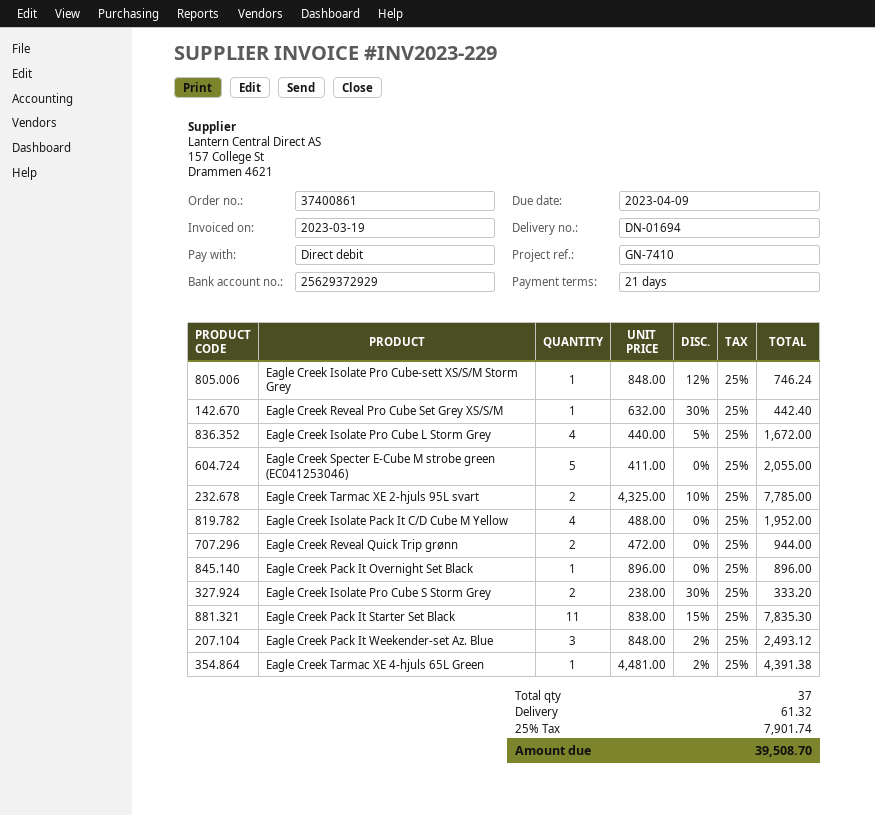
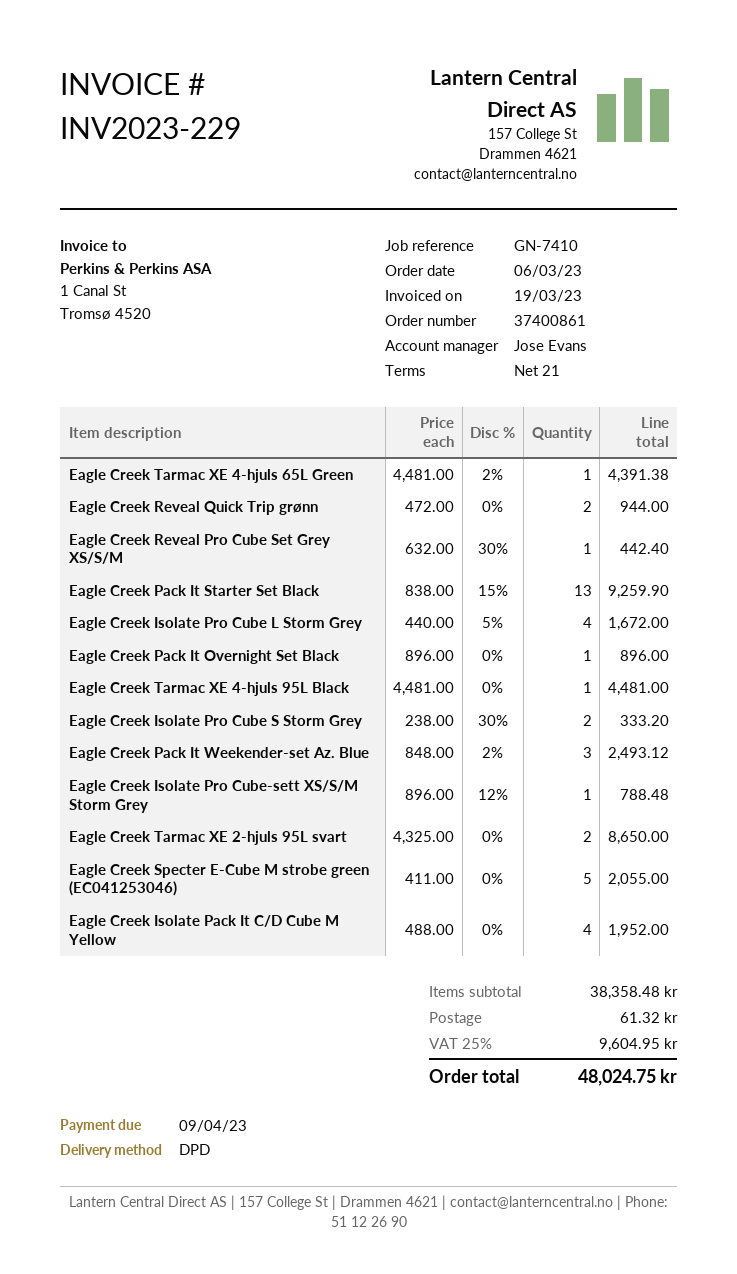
Eagle Creek Isolate Pro Cube-sett XS/S/M Storm Grey: 1 x 848.00 - 12% = 746.24 -> 1 x 896.00 - 12% = 788.48
Eagle Creek Tarmac XE 2-hjuls 95L svart: 2 x 4325.00 - 10% = 7785.00 -> 2 x 4325.00 = 8650.00
Eagle Creek Pack It Starter Set Black: 11 x 838.00 - 15% = 7835.30 -> 13 x 838.00 - 15% = 9259.90
Eagle Creek Tarmac XE 4-hjuls 95L Black: none -> 1 x 4481.00 = 4481.00
tax: 25% = 7901.74 -> 25% = 9604.95
total: 39508.70 -> 48024.75

